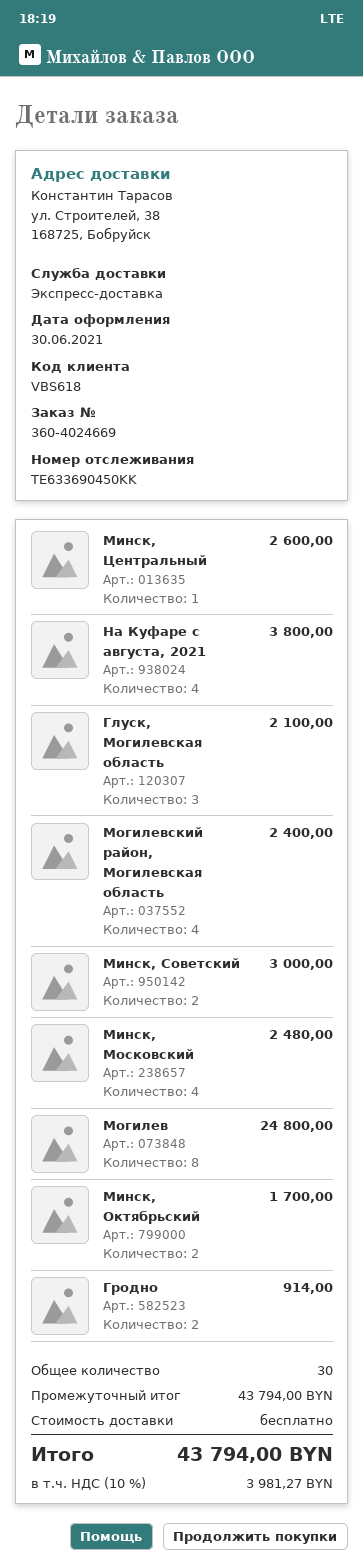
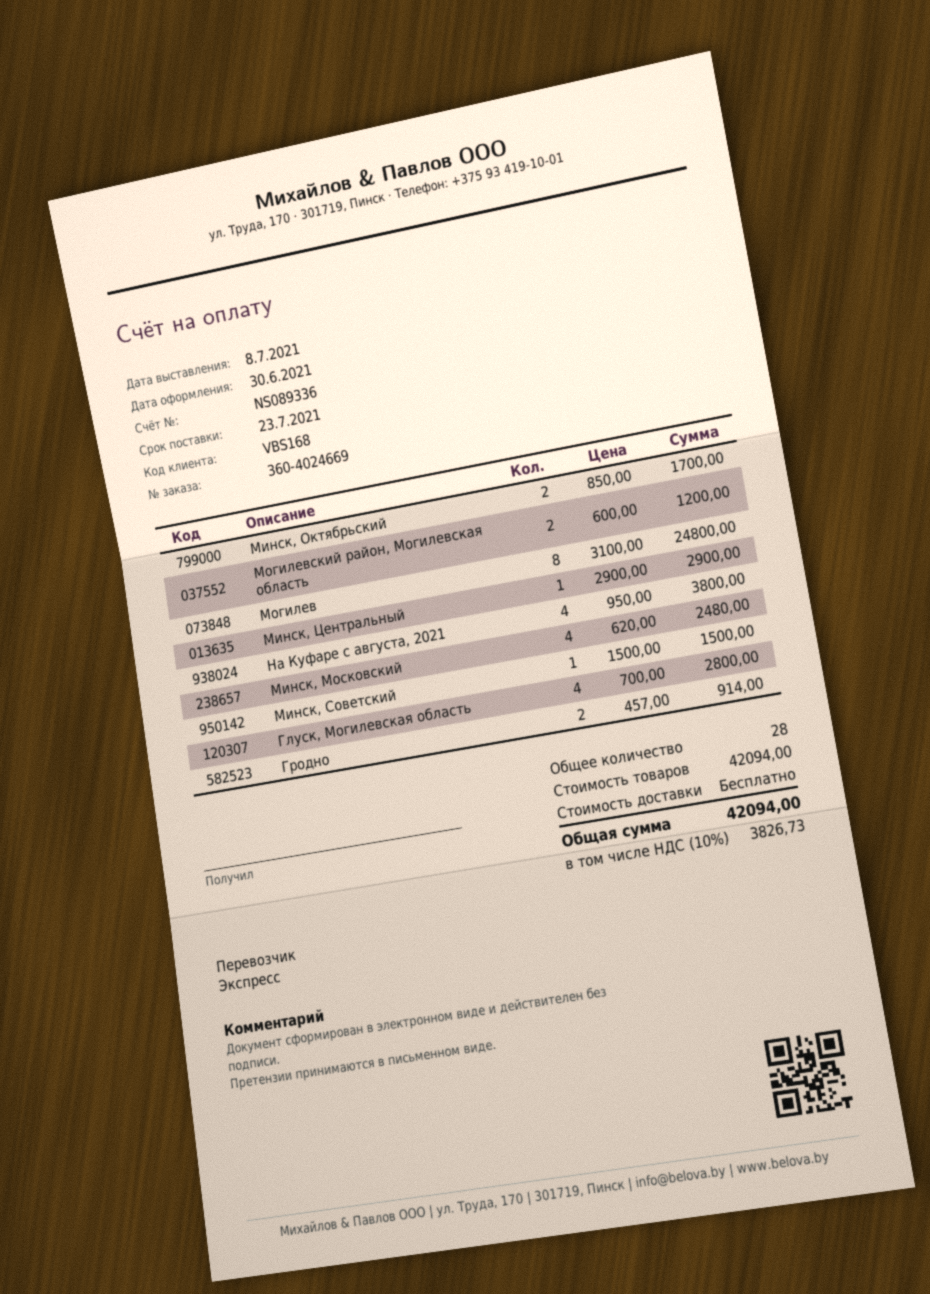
customer number: VBS618 -> VBS168
Минск, Центральный: 1 for 2600.00 -> 1 for 2900.00
Глуск, Могилевская область: 3 for 2100.00 -> 4 for 2800.00
Могилевский район, Могилевская область: 4 for 2400.00 -> 2 for 1200.00
Минск, Советский: 2 for 3000.00 -> 1 for 1500.00
total quantity: 30 -> 28
subtotal: 43794.00 -> 42094.00
tax: 10% = 3981.27 -> 10% = 3826.73
total: 43794.00 -> 42094.00

